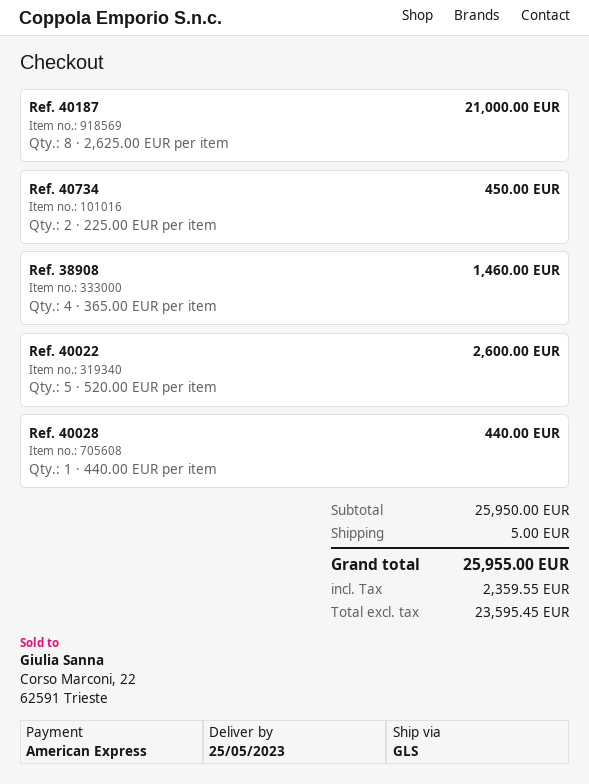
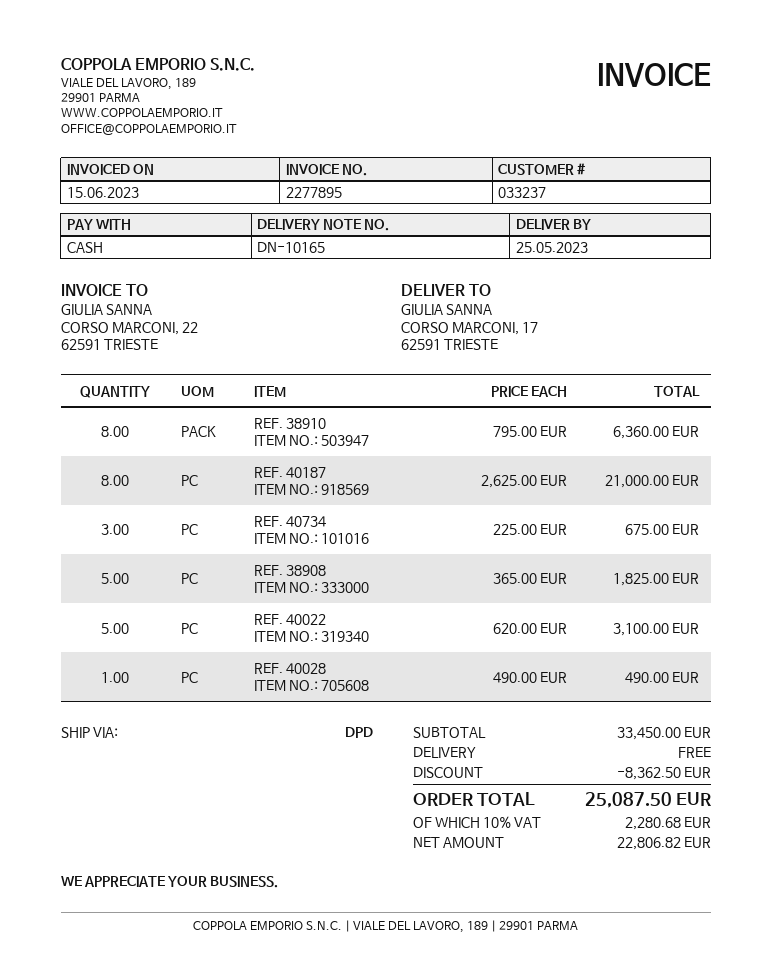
payment method: American Express -> cash
shipping method: GLS -> DPD
Ref. 40734: 2 x 225.00 = 450.00 -> 3 x 225.00 = 675.00
Ref. 38908: 4 x 365.00 = 1460.00 -> 5 x 365.00 = 1825.00
Ref. 40022: 5 x 520.00 = 2600.00 -> 5 x 620.00 = 3100.00
Ref. 40028: 1 x 440.00 = 440.00 -> 1 x 490.00 = 490.00
REF. 38910: none -> 8 x 795.00 = 6360.00
subtotal: 25950.00 -> 33450.00
discount: none -> 8362.50
shipping: 5.00 -> 0.00
net: 23595.45 -> 22806.82
tax: 2359.55 -> 2280.68
total: 25955.00 -> 25087.50

